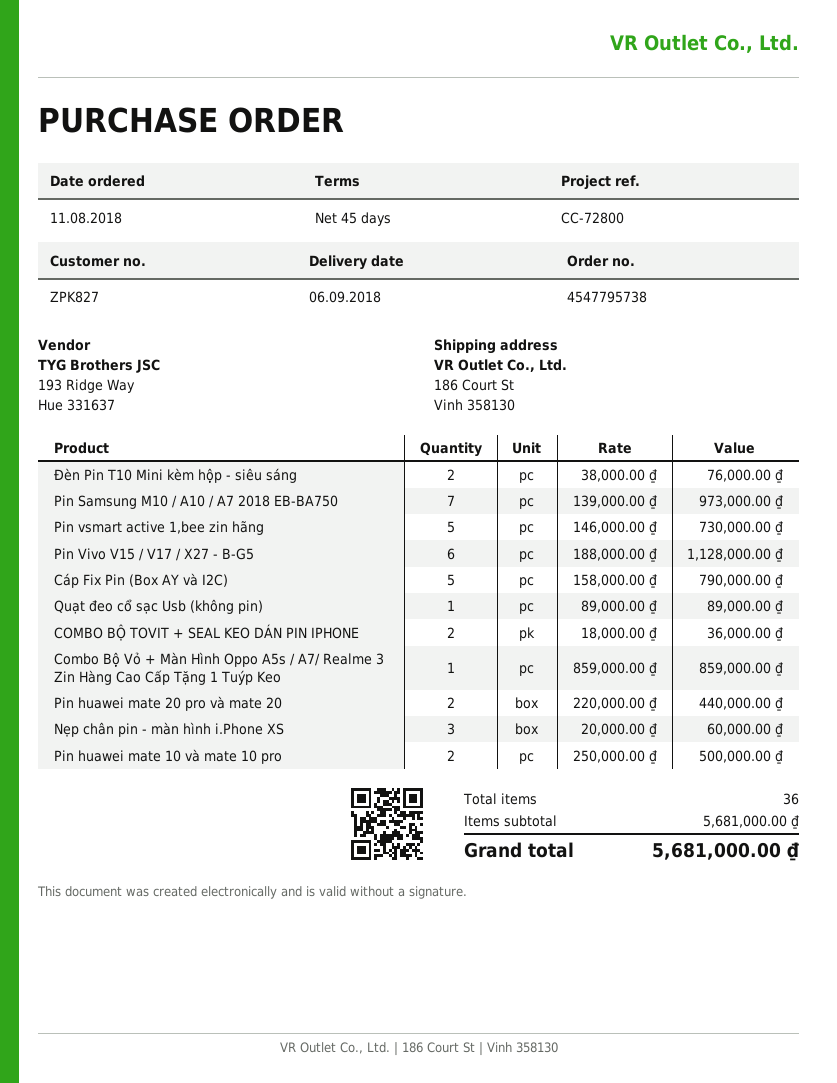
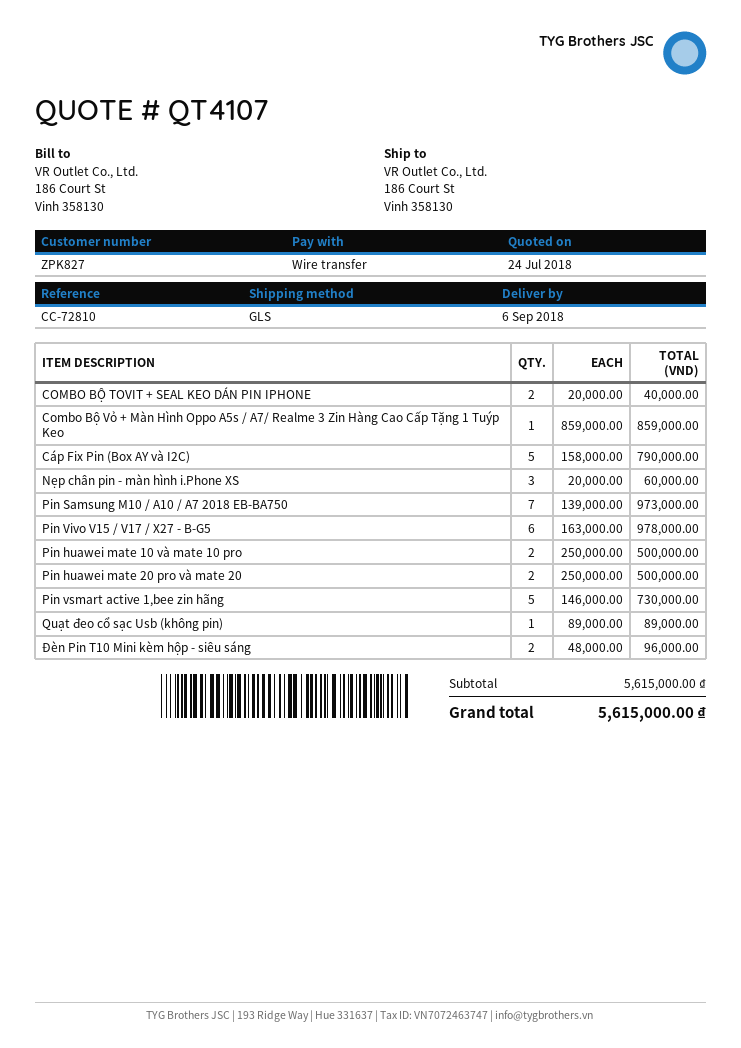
reference: CC-72800 -> CC-72810
Đèn Pin T10 Mini kèm hộp - siêu sáng: 2 x 38000.00 = 76000.00 -> 2 x 48000.00 = 96000.00
Pin Vivo V15 / V17 / X27 - B-G5: 6 x 188000.00 = 1128000.00 -> 6 x 163000.00 = 978000.00
COMBO BỘ TOVIT + SEAL KEO DÁN PIN IPHONE: 2 x 18000.00 = 36000.00 -> 2 x 20000.00 = 40000.00
Pin huawei mate 20 pro và mate 20: 2 x 220000.00 = 440000.00 -> 2 x 250000.00 = 500000.00
subtotal: 5681000.00 -> 5615000.00
total: 5681000.00 -> 5615000.00

